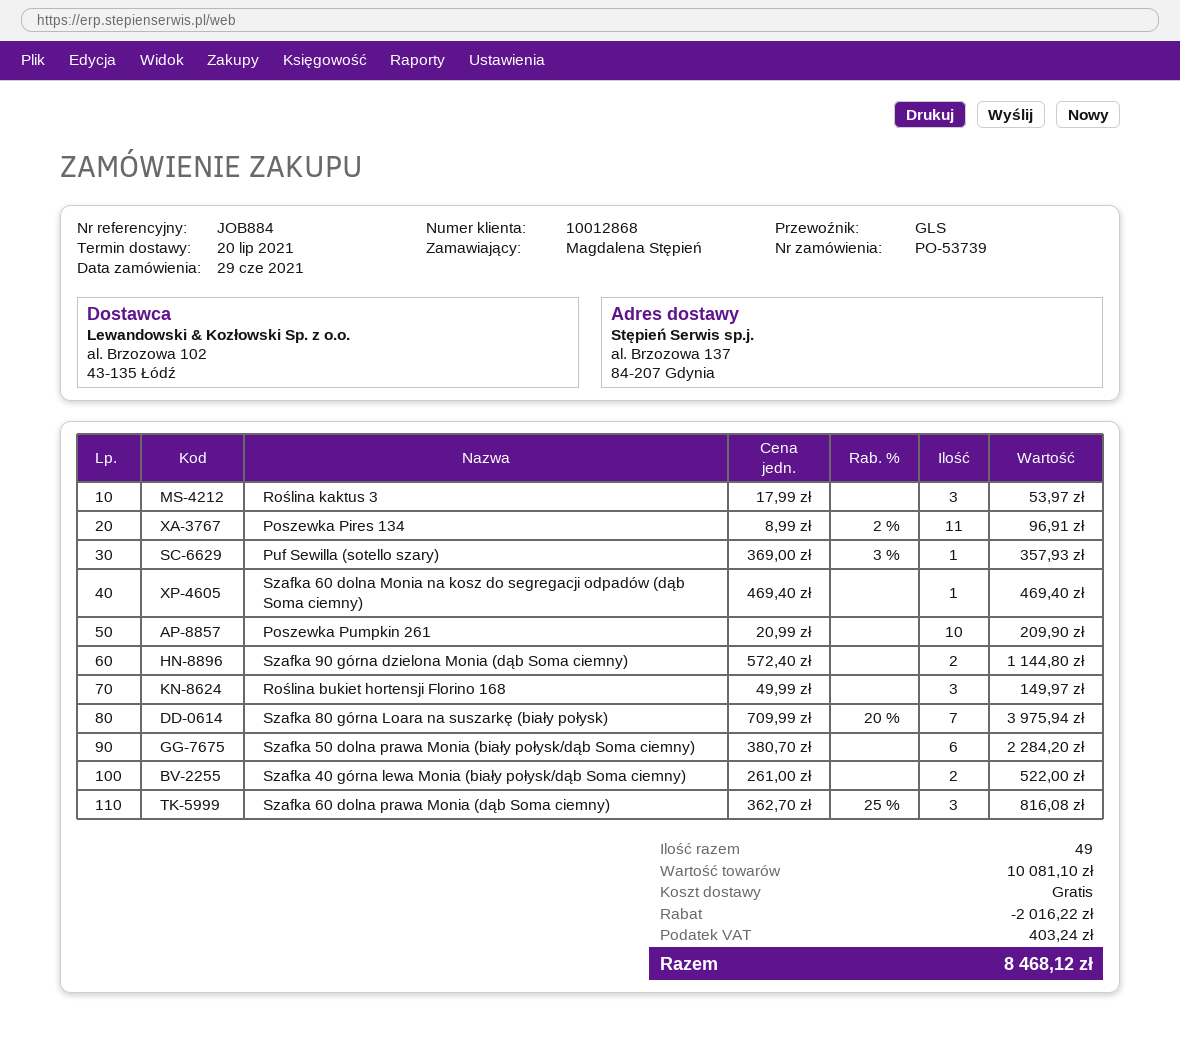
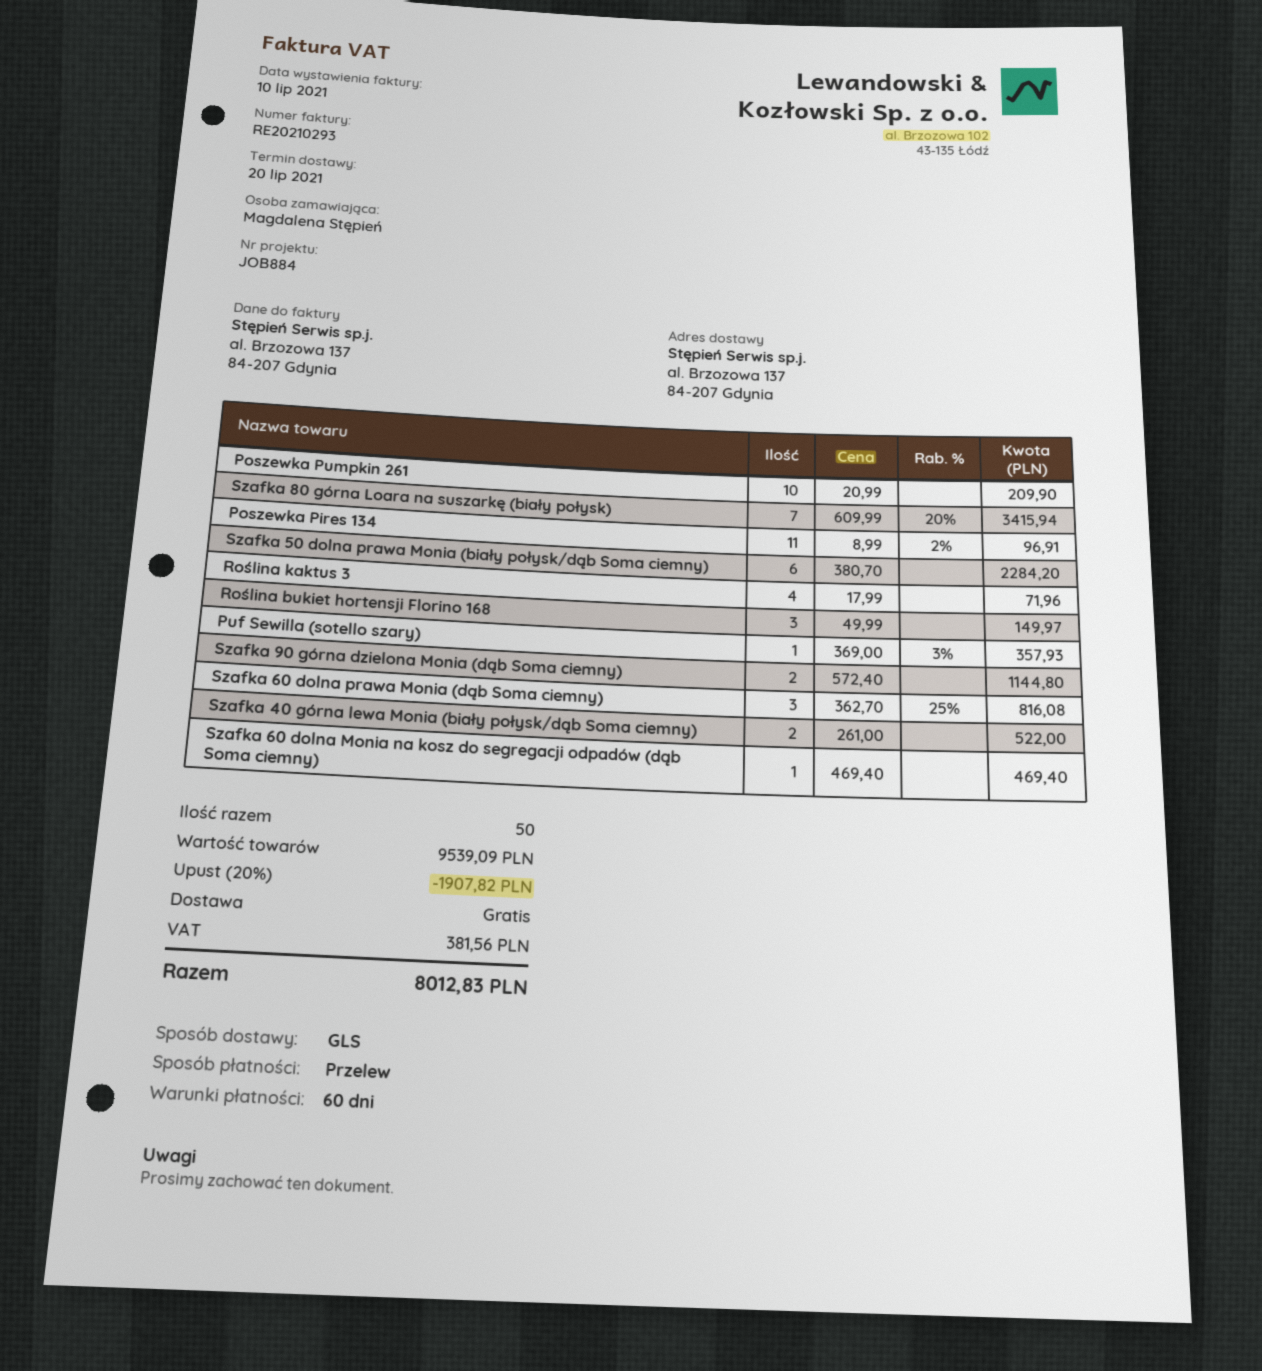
Roślina kaktus 3: 3 x 17.99 = 53.97 -> 4 x 17.99 = 71.96
Szafka 80 górna Loara na suszarkę (biały połysk): 7 x 709.99 - 20% = 3975.94 -> 7 x 609.99 - 20% = 3415.94
total quantity: 49 -> 50
subtotal: 10081.10 -> 9539.09
discount: 2016.22 -> 1907.82
tax: 403.24 -> 381.56
total: 8468.12 -> 8012.83

